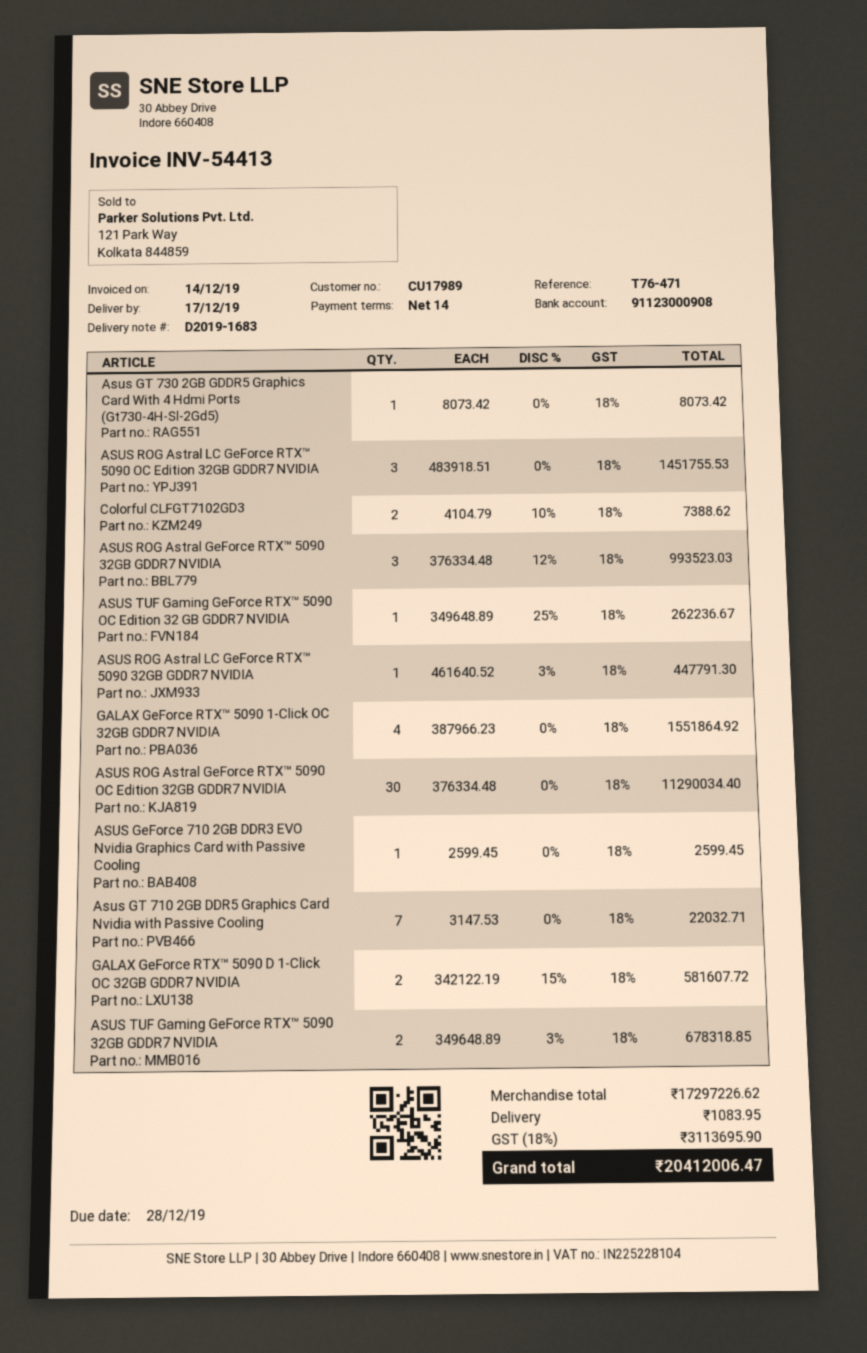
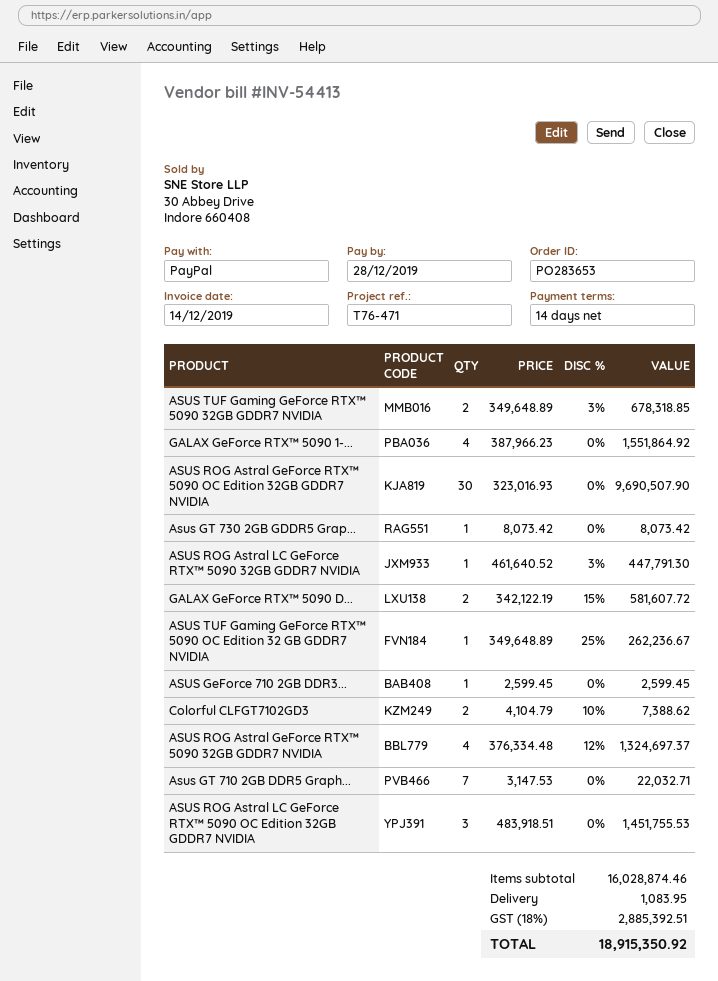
ASUS ROG Astral GeForce RTX™ 5090 32GB GDDR7 NVIDIA: 3 x 376334.48 - 12% = 993523.03 -> 4 x 376334.48 - 12% = 1324697.37
ASUS ROG Astral GeForce RTX™ 5090 OC Edition 32GB GDDR7 NVIDIA: 30 x 376334.48 = 11290034.40 -> 30 x 323016.93 = 9690507.90
subtotal: 17297226.62 -> 16028874.46
tax: 18% = 3113695.90 -> 18% = 2885392.51
total: 20412006.47 -> 18915350.92

